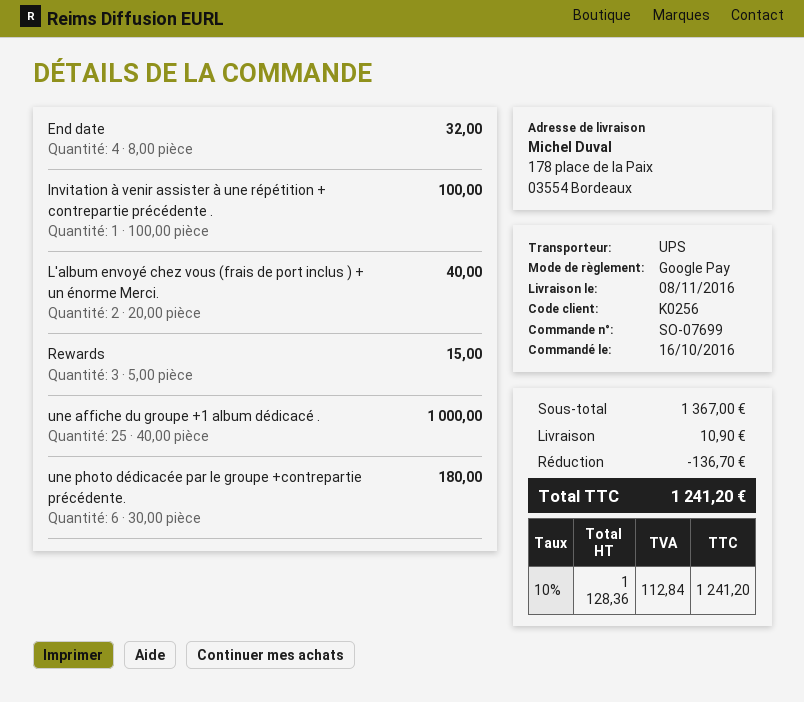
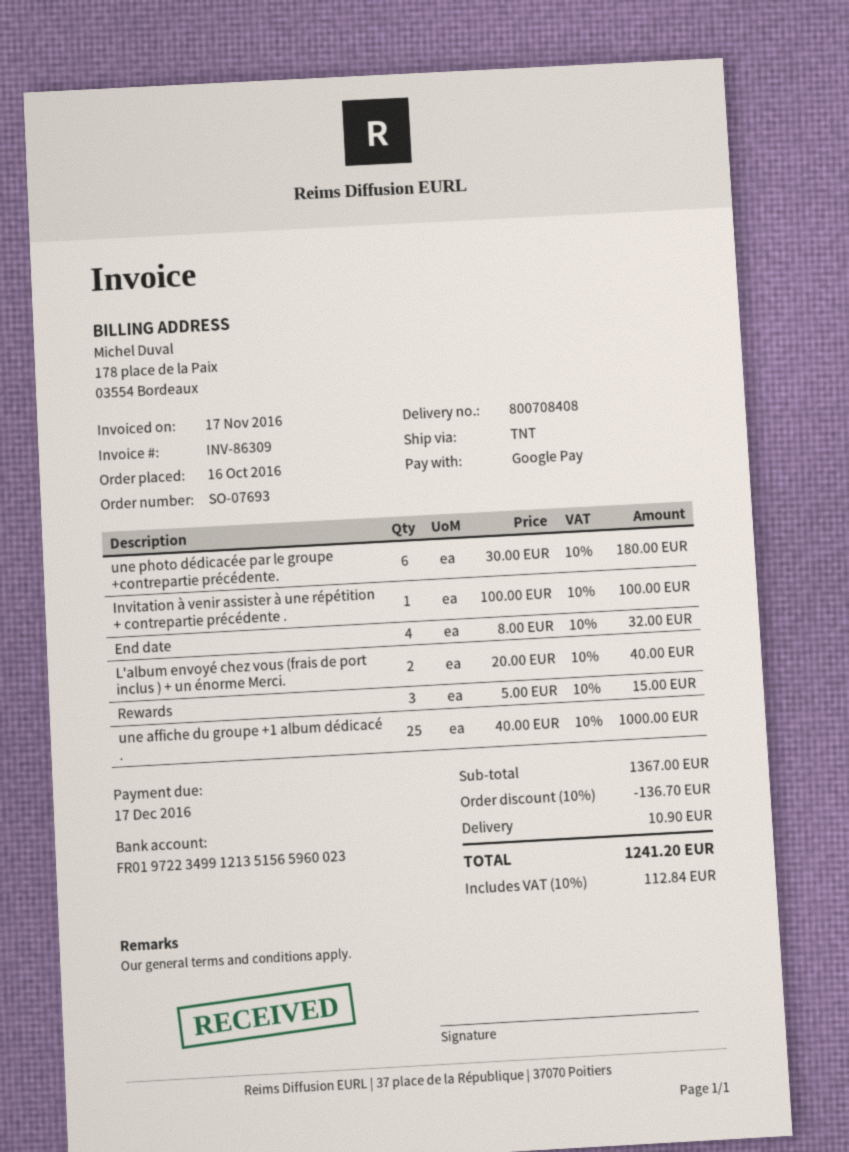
order number: SO-07699 -> SO-07693
shipping method: UPS -> TNT

